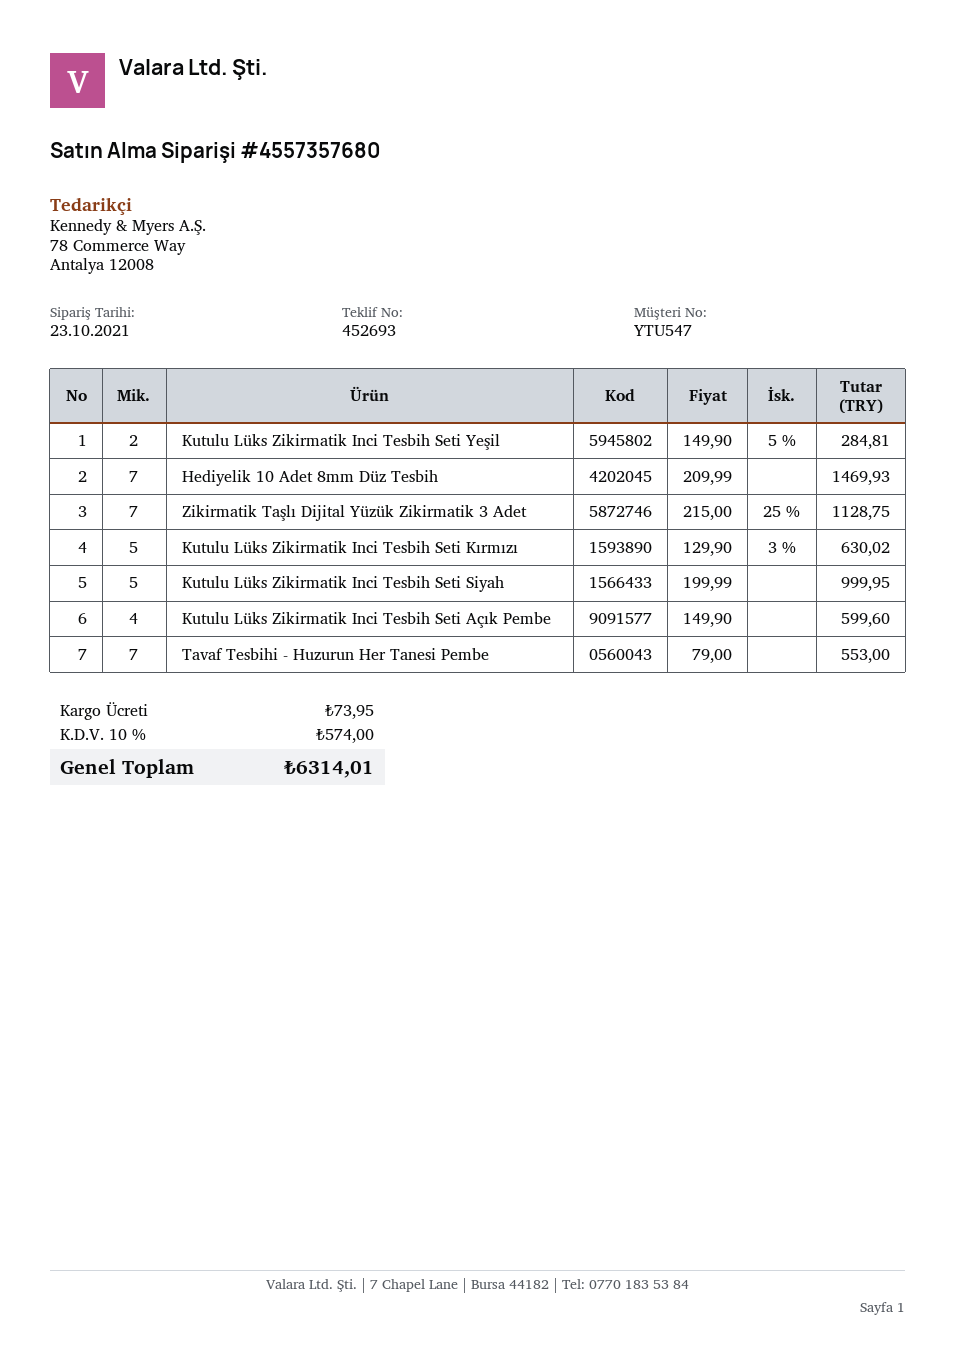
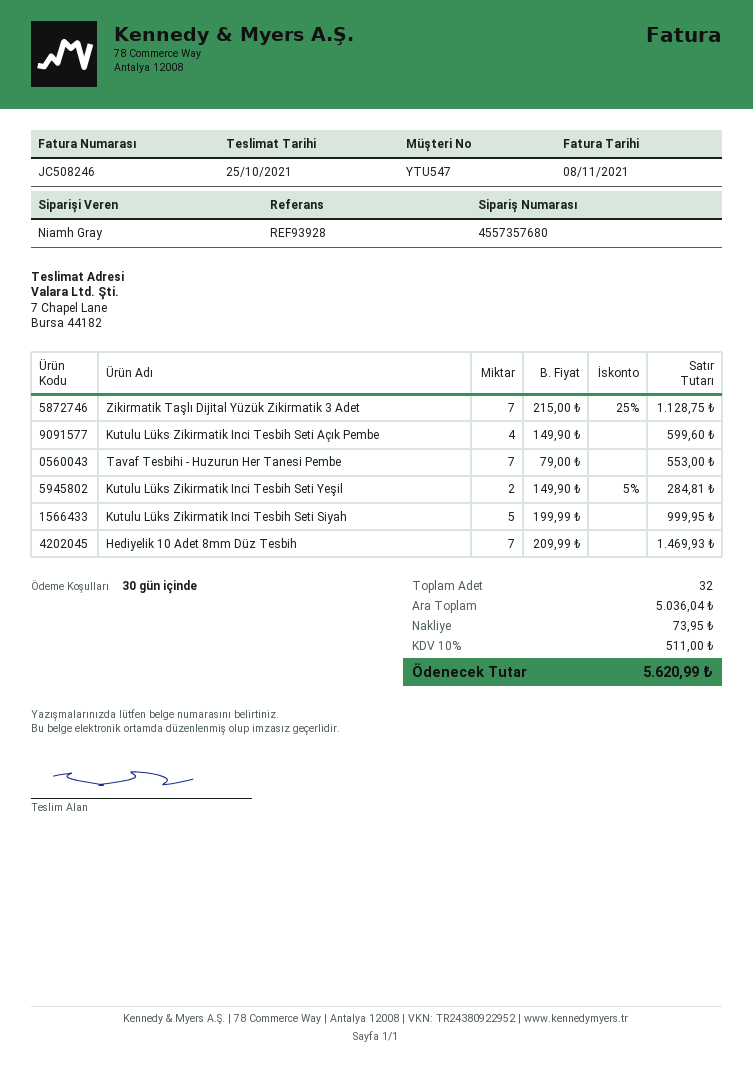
Kutulu Lüks Zikirmatik Inci Tesbih Seti Kırmızı: 5 x 129.90 - 3% = 630.02 -> none
tax: 10% = 574.00 -> 10% = 511.00
total: 6314.01 -> 5620.99

